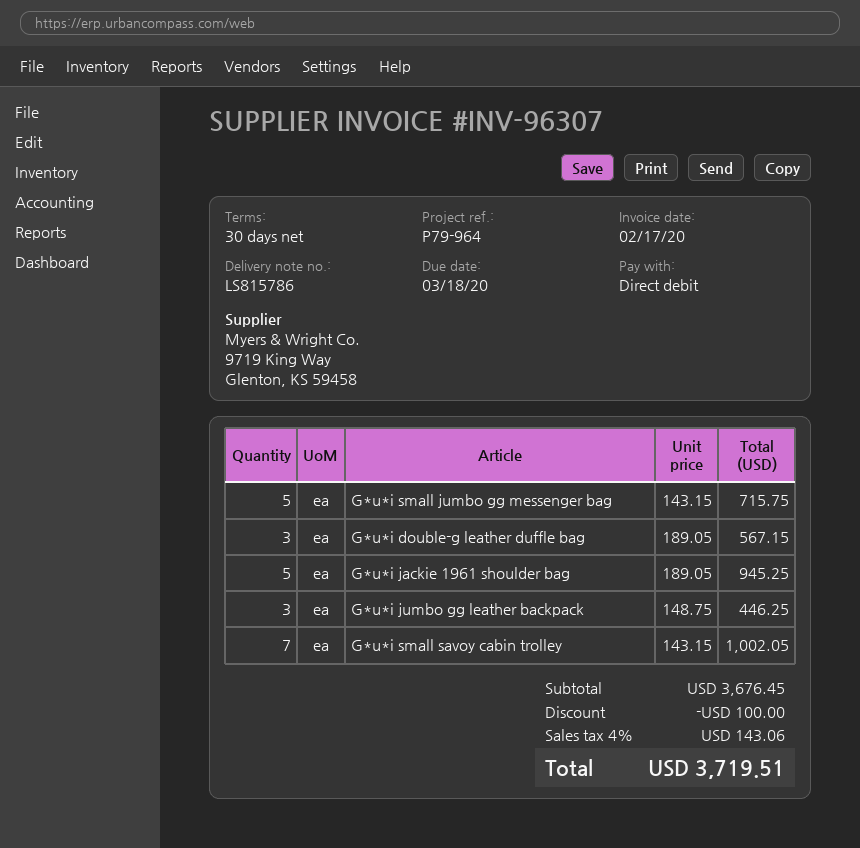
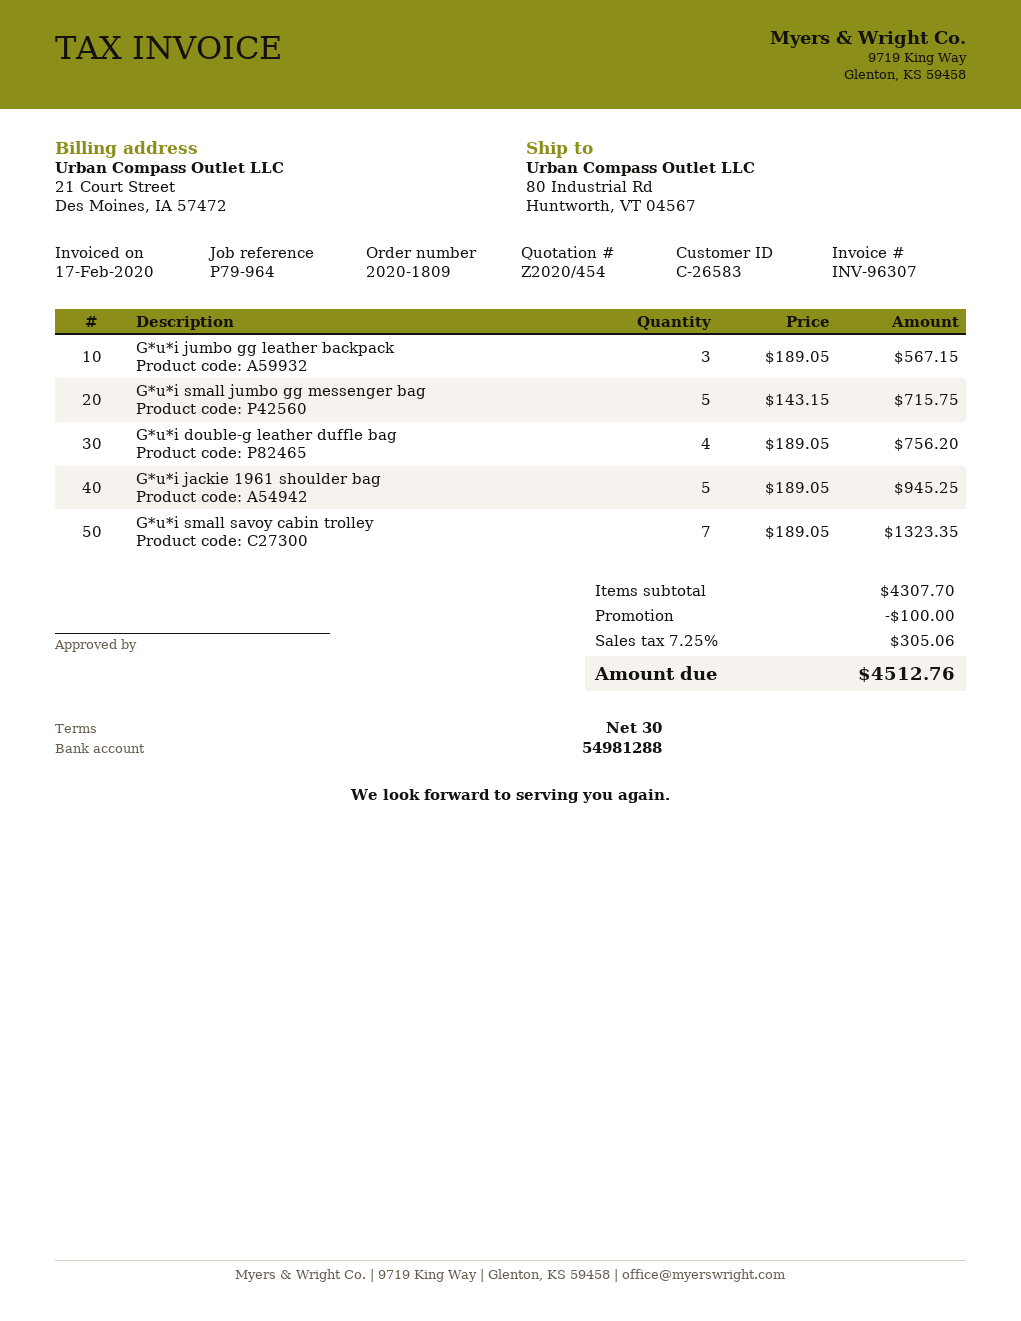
G*u*i double-g leather duffle bag: 3 x 189.05 = 567.15 -> 4 x 189.05 = 756.20
G*u*i jumbo gg leather backpack: 3 x 148.75 = 446.25 -> 3 x 189.05 = 567.15
G*u*i small savoy cabin trolley: 7 x 143.15 = 1002.05 -> 7 x 189.05 = 1323.35
subtotal: 3676.45 -> 4307.70
tax: 4% = 143.06 -> 7.25% = 305.06
total: 3719.51 -> 4512.76

